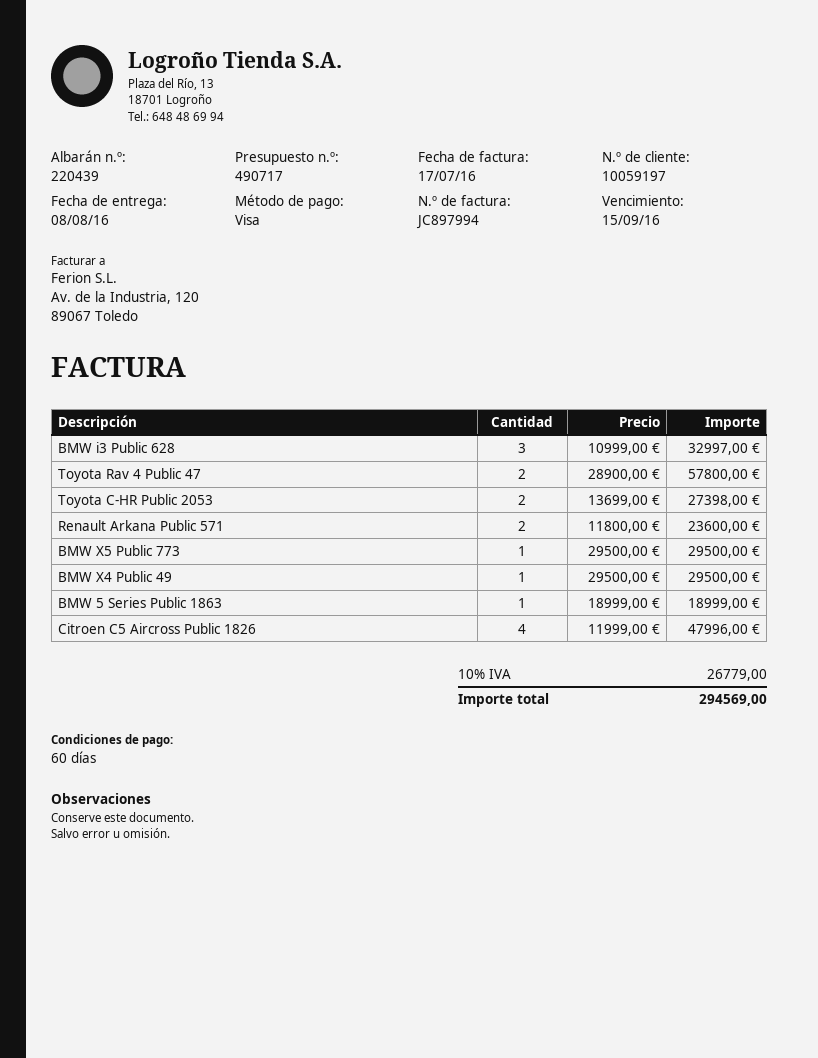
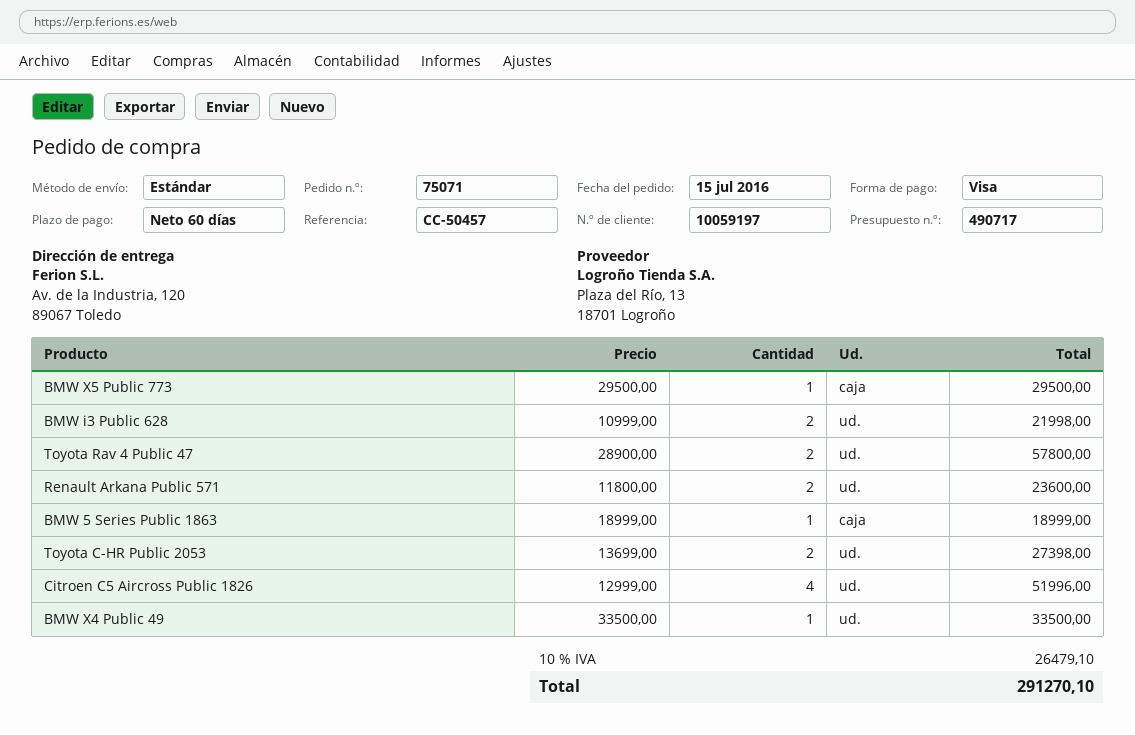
BMW i3 Public 628: 3 x 10999.00 = 32997.00 -> 2 x 10999.00 = 21998.00
BMW X4 Public 49: 1 x 29500.00 = 29500.00 -> 1 x 33500.00 = 33500.00
Citroen C5 Aircross Public 1826: 4 x 11999.00 = 47996.00 -> 4 x 12999.00 = 51996.00
tax: 10% = 26779.00 -> 10% = 26479.10
total: 294569.00 -> 291270.10

